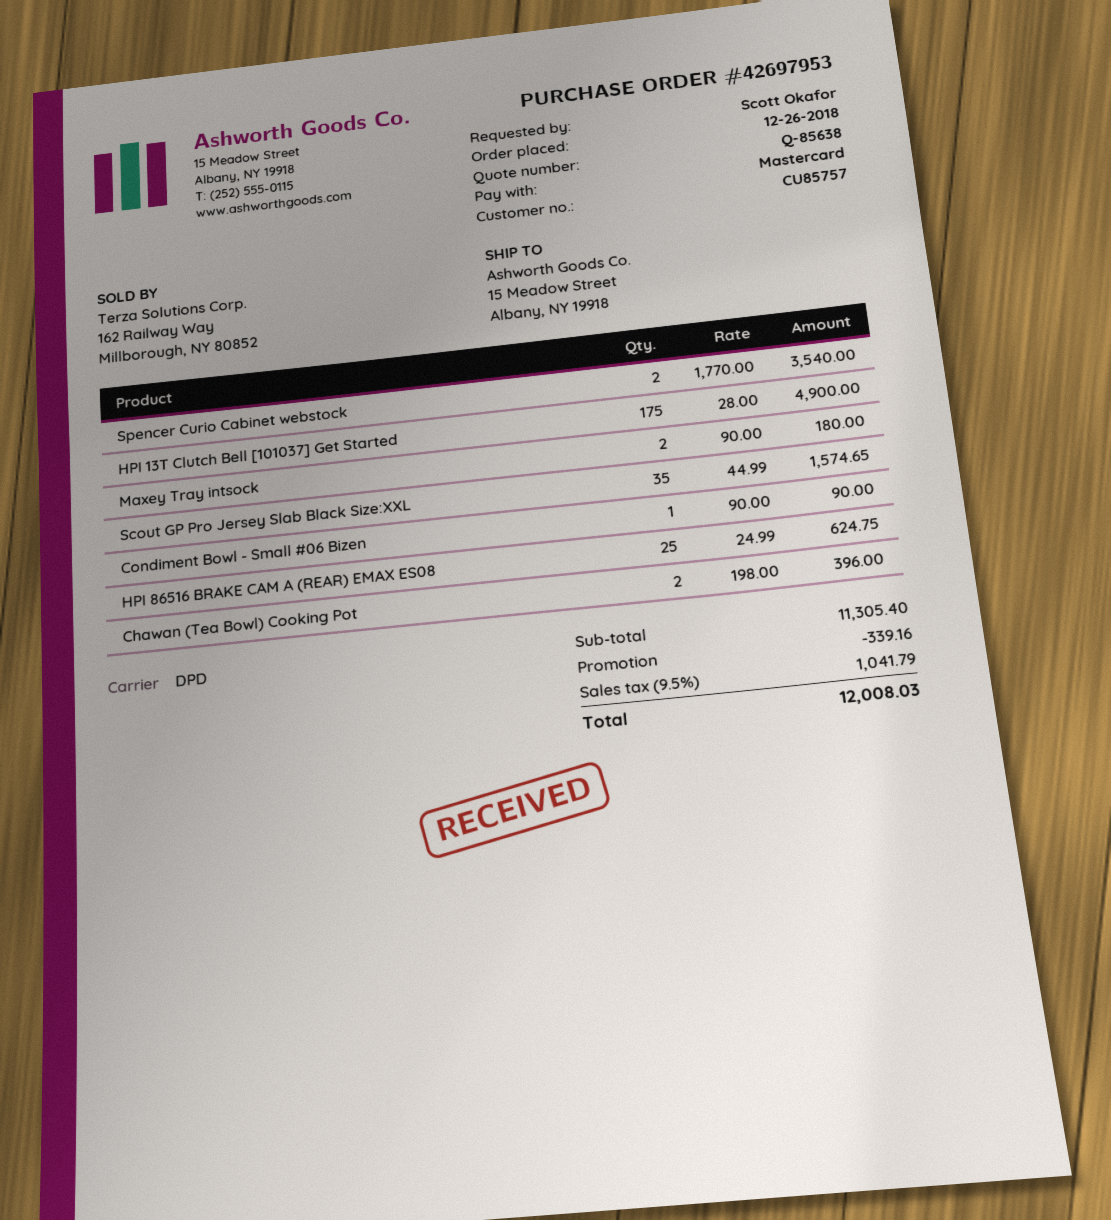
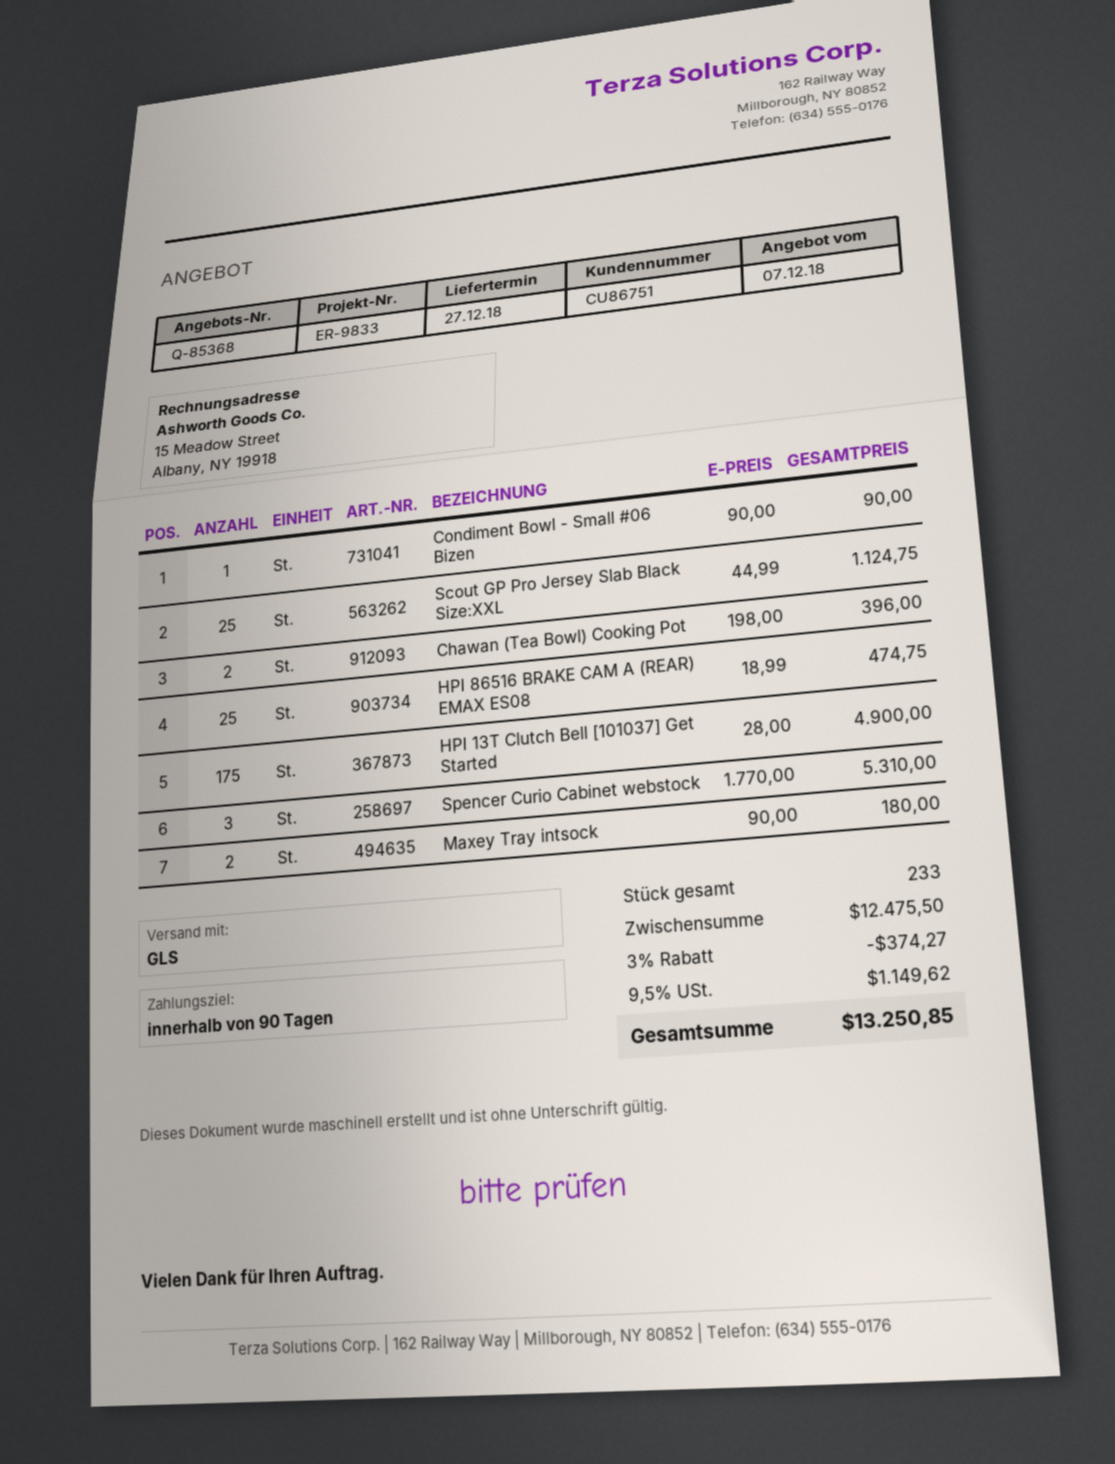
quote number: Q-85638 -> Q-85368
customer number: CU85757 -> CU86751
shipping method: DPD -> GLS
Spencer Curio Cabinet webstock: 2 x 1770.00 = 3540.00 -> 3 x 1770.00 = 5310.00
Scout GP Pro Jersey Slab Black Size:XXL: 35 x 44.99 = 1574.65 -> 25 x 44.99 = 1124.75
HPI 86516 BRAKE CAM A (REAR) EMAX ES08: 25 x 24.99 = 624.75 -> 25 x 18.99 = 474.75
subtotal: 11305.40 -> 12475.50
discount: 339.16 -> 374.27
tax: 9.5% = 1041.79 -> 9.5% = 1149.62
total: 12008.03 -> 13250.85

